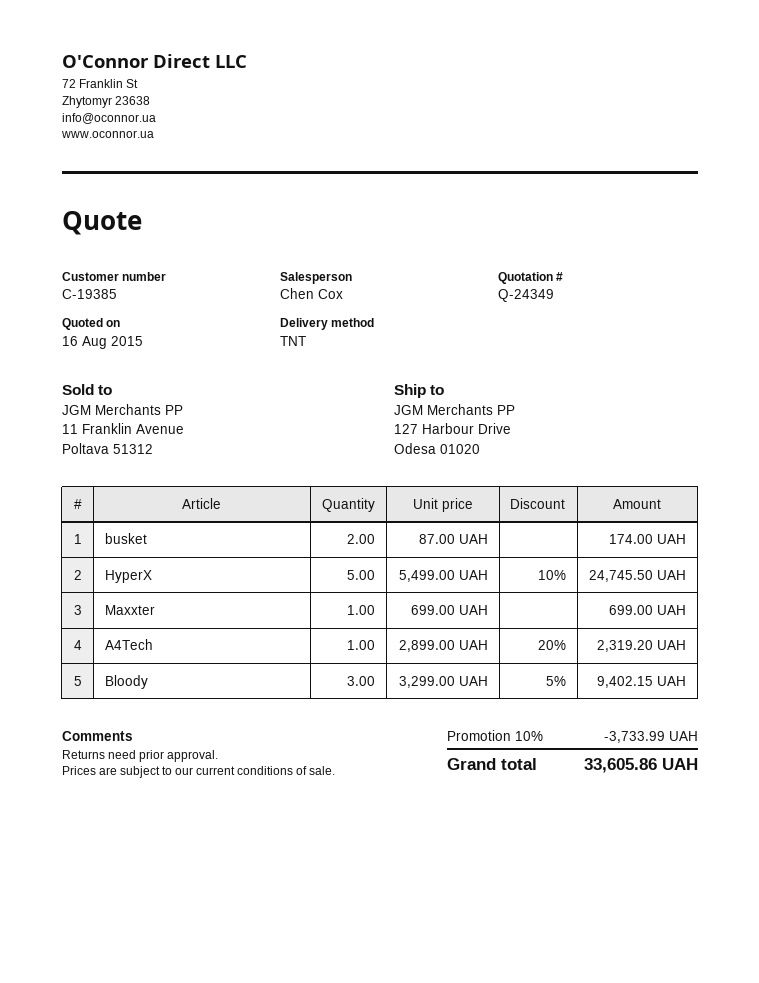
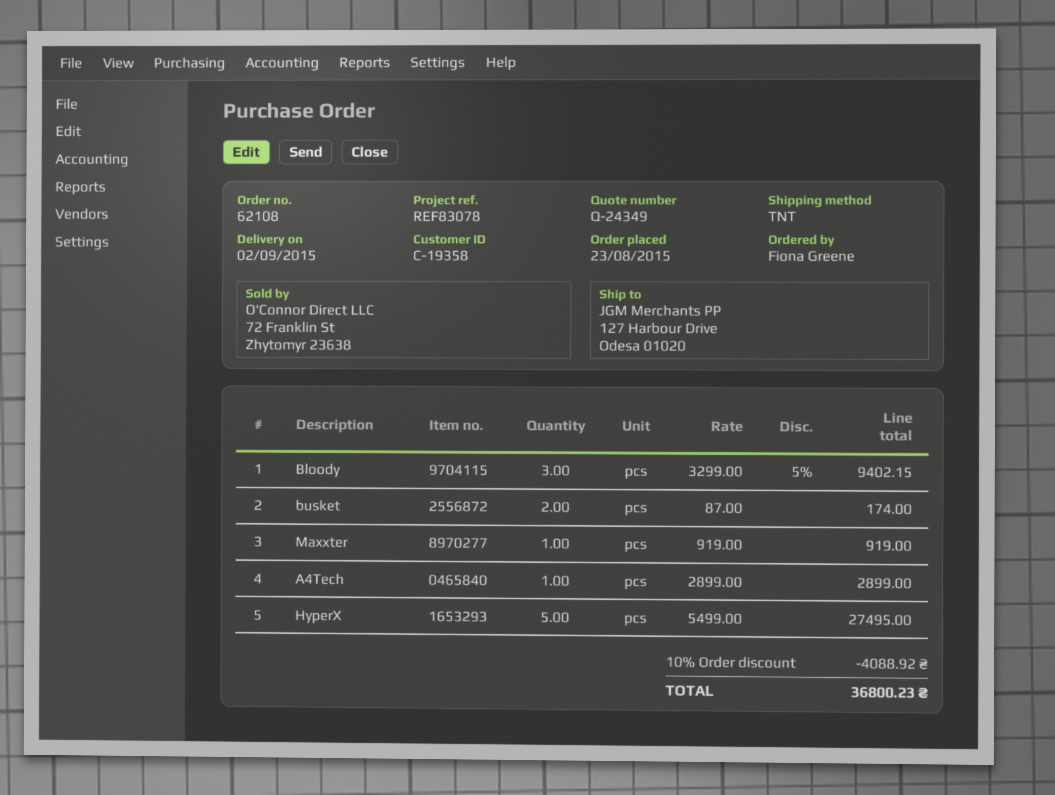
customer number: C-19385 -> C-19358
HyperX: 5 x 5499.00 - 10% = 24745.50 -> 5 x 5499.00 = 27495.00
Maxxter: 1 x 699.00 = 699.00 -> 1 x 919.00 = 919.00
A4Tech: 1 x 2899.00 - 20% = 2319.20 -> 1 x 2899.00 = 2899.00
discount: 10% = 3733.99 -> 10% = 4088.92
total: 33605.86 -> 36800.23

